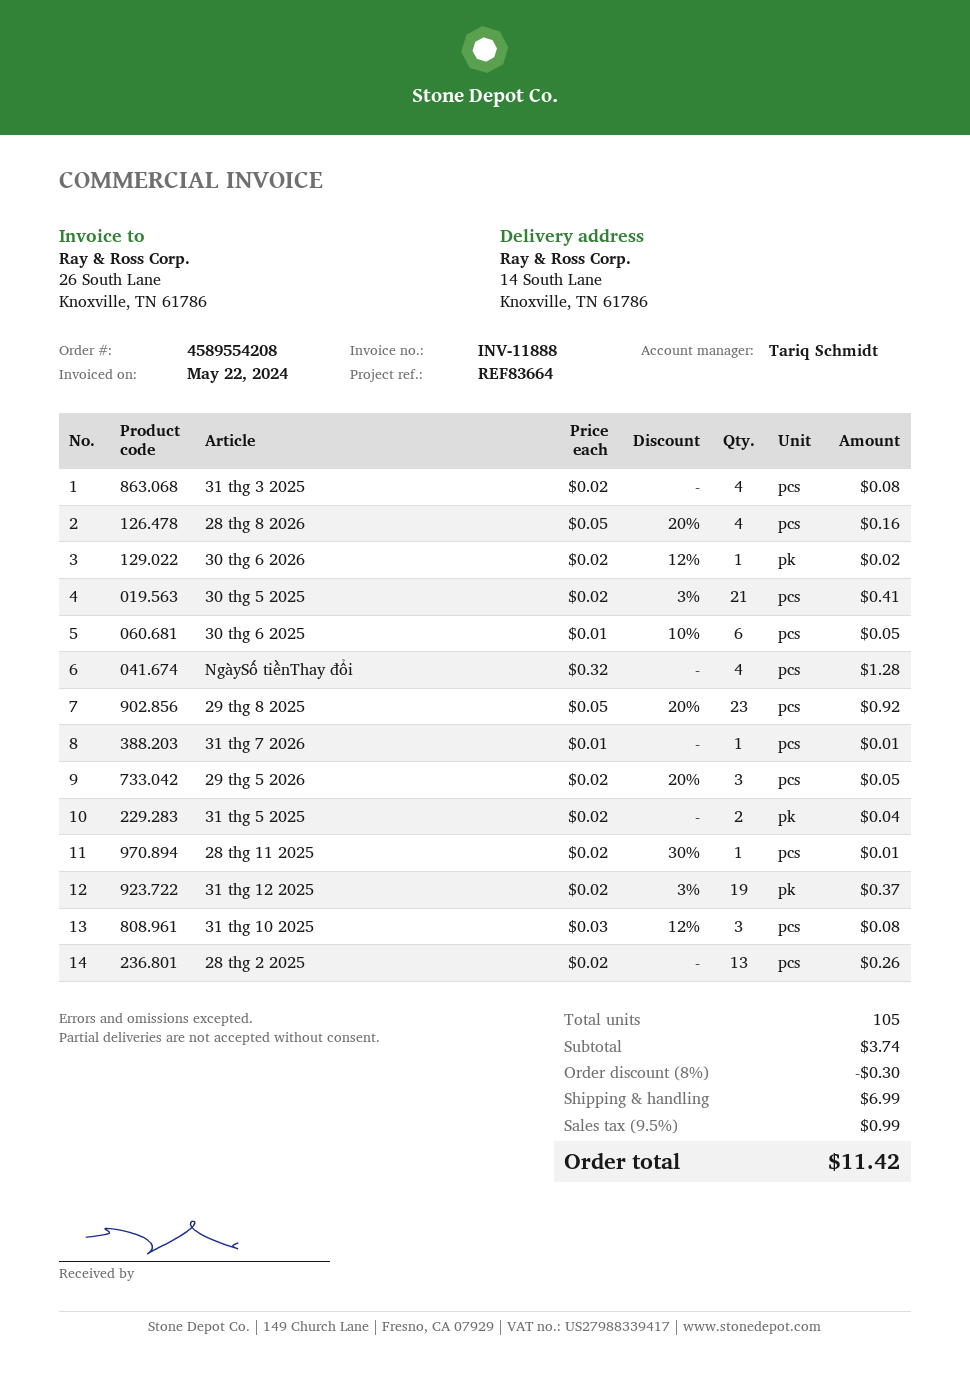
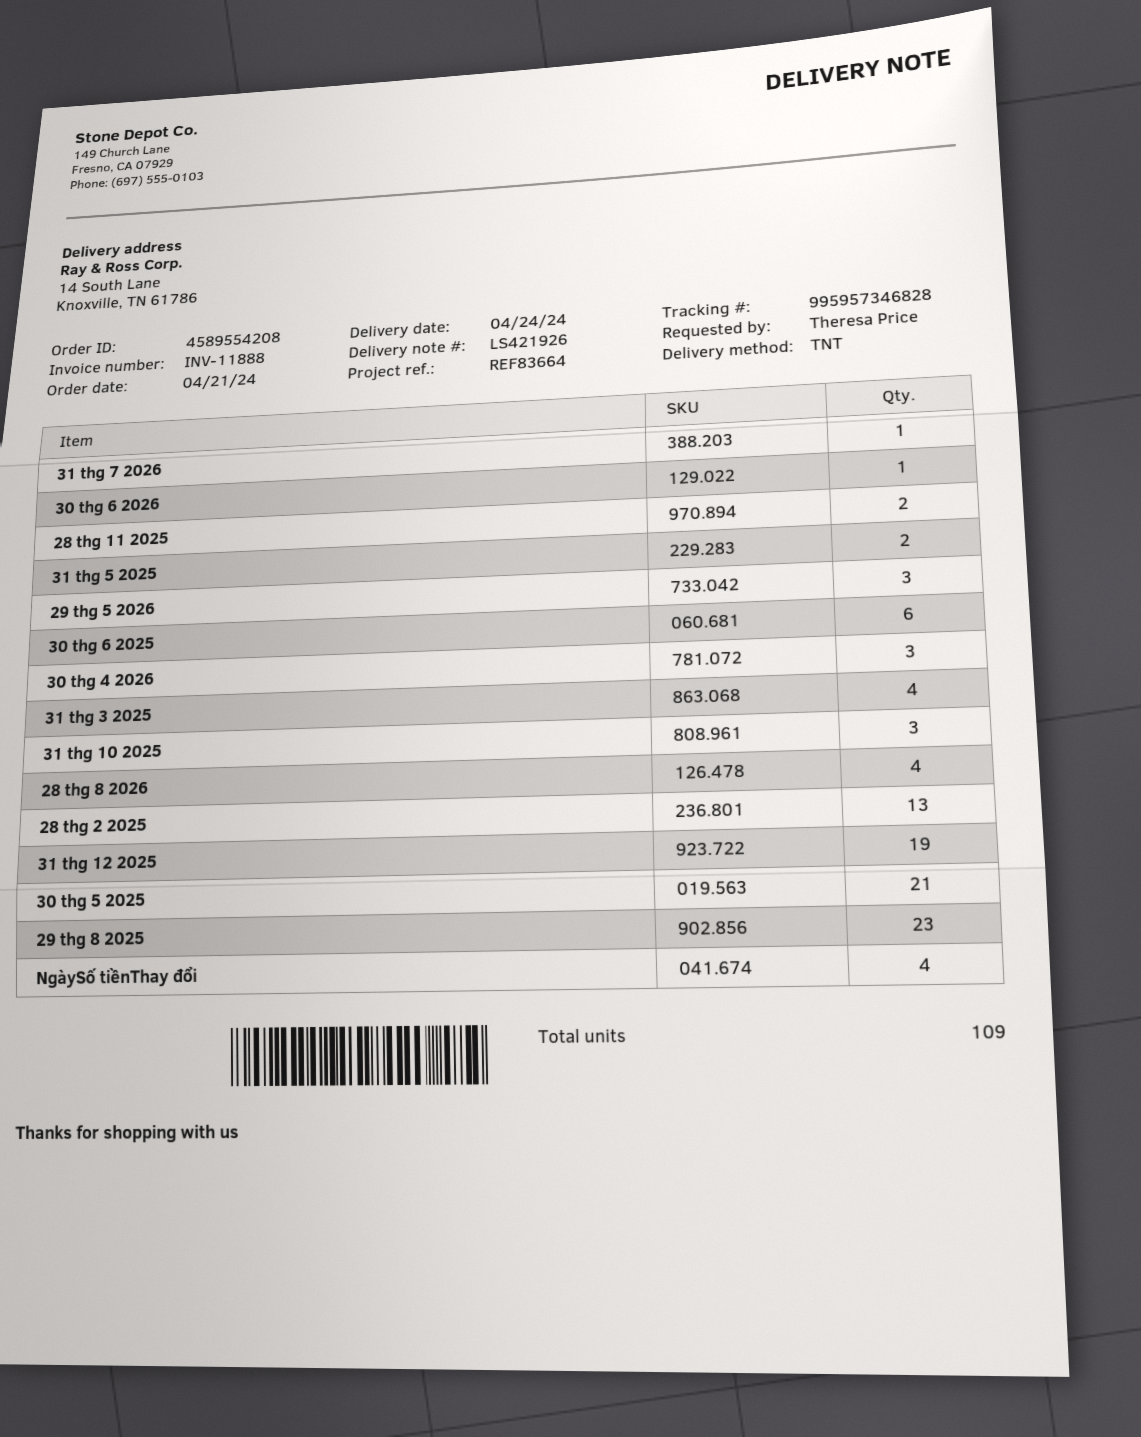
28 thg 11 2025: 1 -> 2
30 thg 4 2026: none -> 3
total quantity: 105 -> 109

